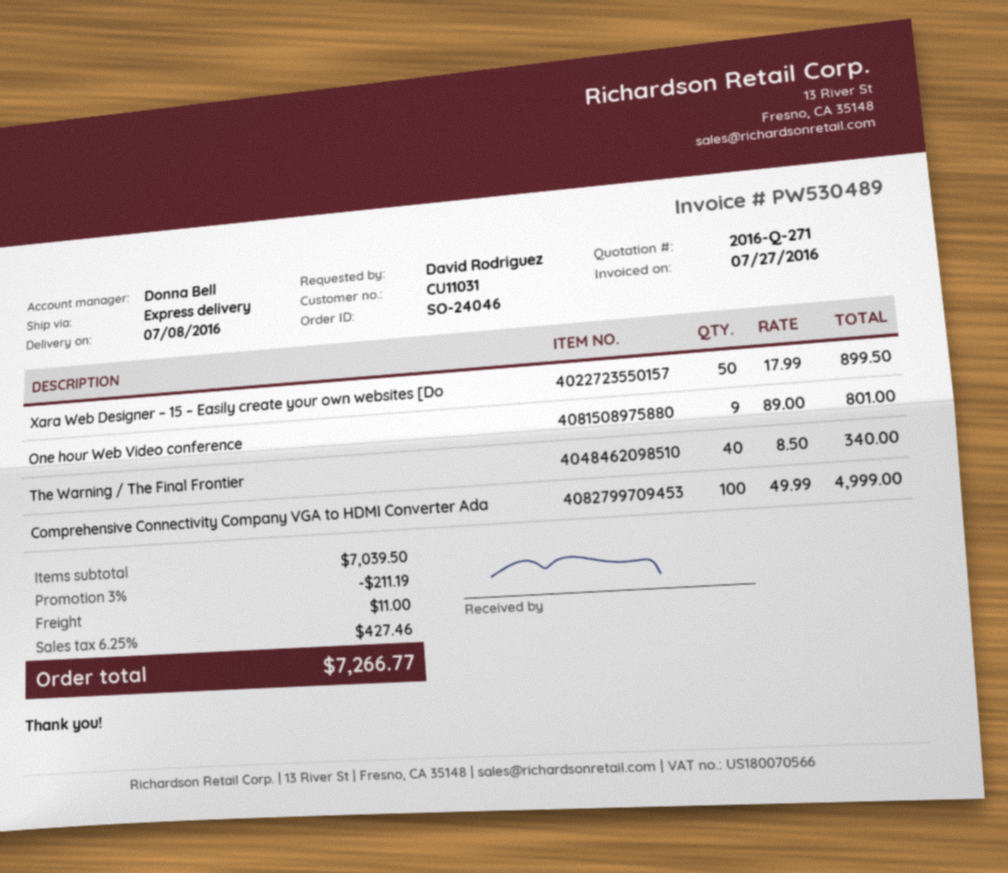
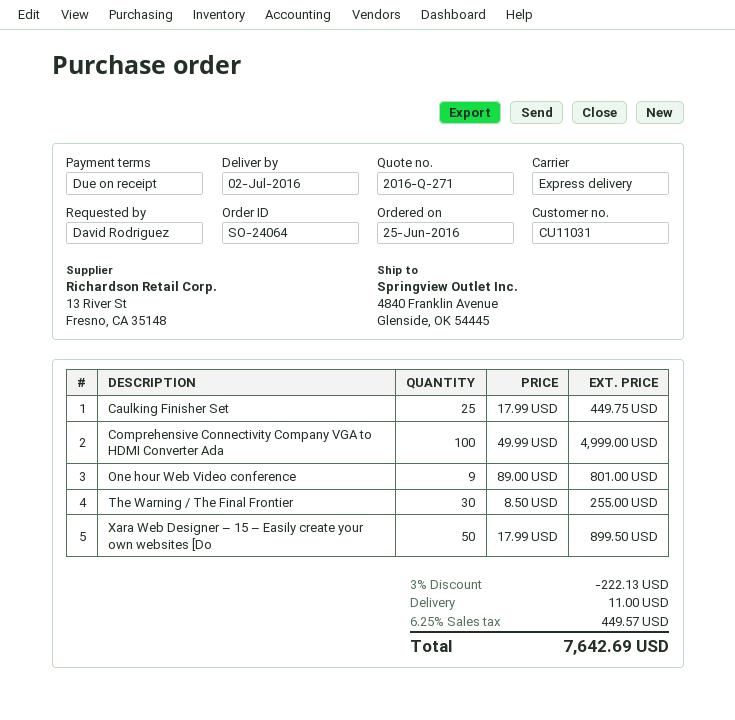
order number: SO-24046 -> SO-24064
delivery date: 2016-07-08 -> 2016-07-02
The Warning / The Final Frontier: 40 x 8.50 = 340.00 -> 30 x 8.50 = 255.00
Caulking Finisher Set: none -> 25 x 17.99 = 449.75
discount: 3% = 211.19 -> 3% = 222.13
tax: 6.25% = 427.46 -> 6.25% = 449.57
total: 7266.77 -> 7642.69

